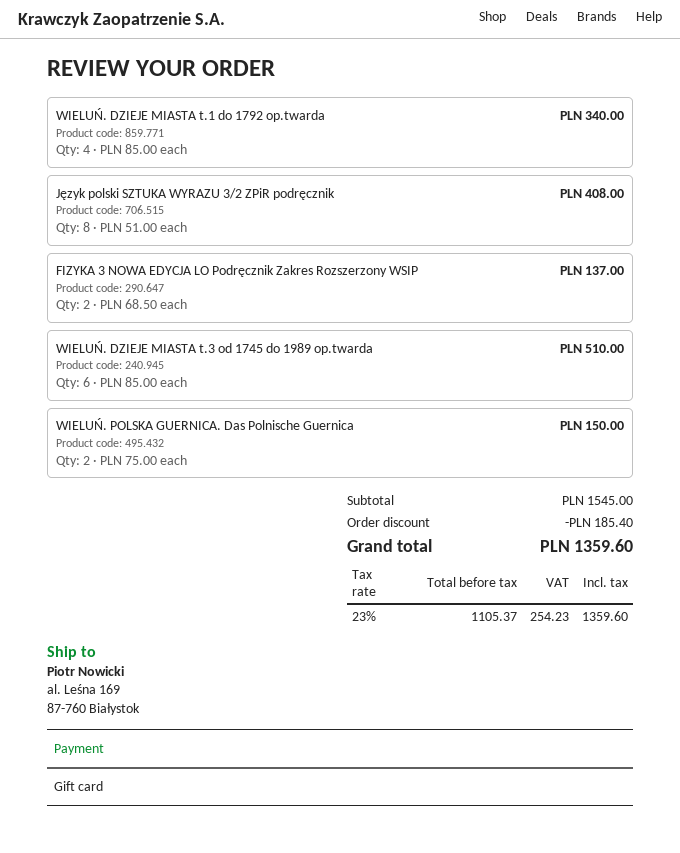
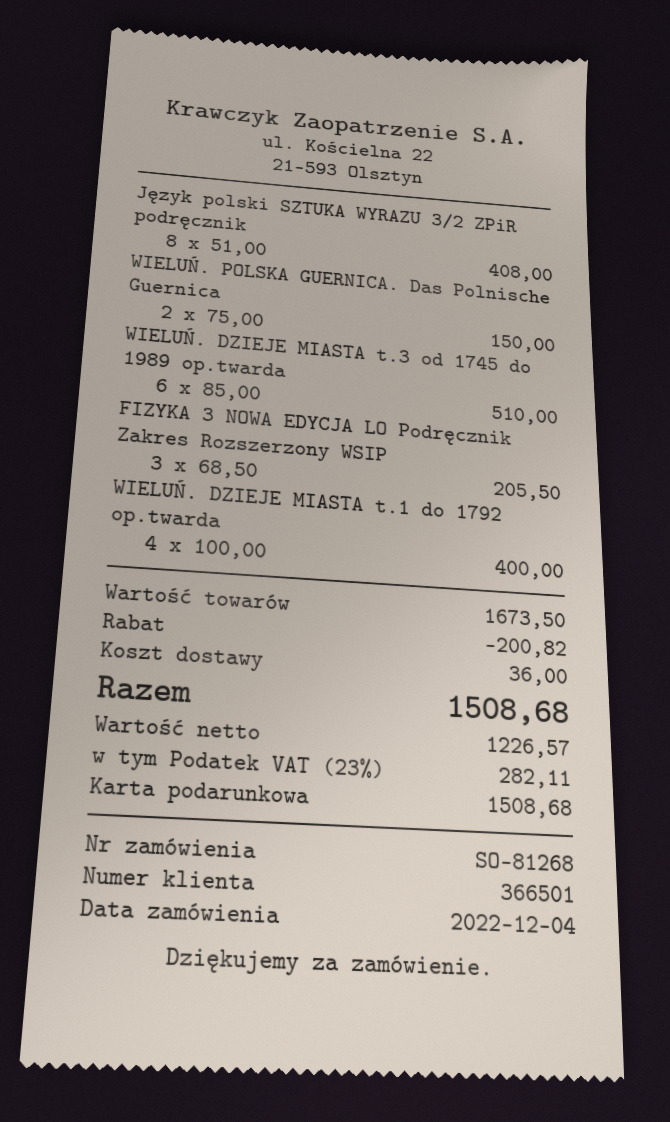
WIELUŃ. DZIEJE MIASTA t.1 do 1792 op.twarda: 4 x 85.00 = 340.00 -> 4 x 100.00 = 400.00
FIZYKA 3 NOWA EDYCJA LO Podręcznik Zakres Rozszerzony WSIP: 2 x 68.50 = 137.00 -> 3 x 68.50 = 205.50
subtotal: 1545.00 -> 1673.50
discount: 185.40 -> 200.82
shipping: none -> 36.00
net: 1105.37 -> 1226.57
tax: 23% = 254.23 -> 23% = 282.11
total: 1359.60 -> 1508.68

